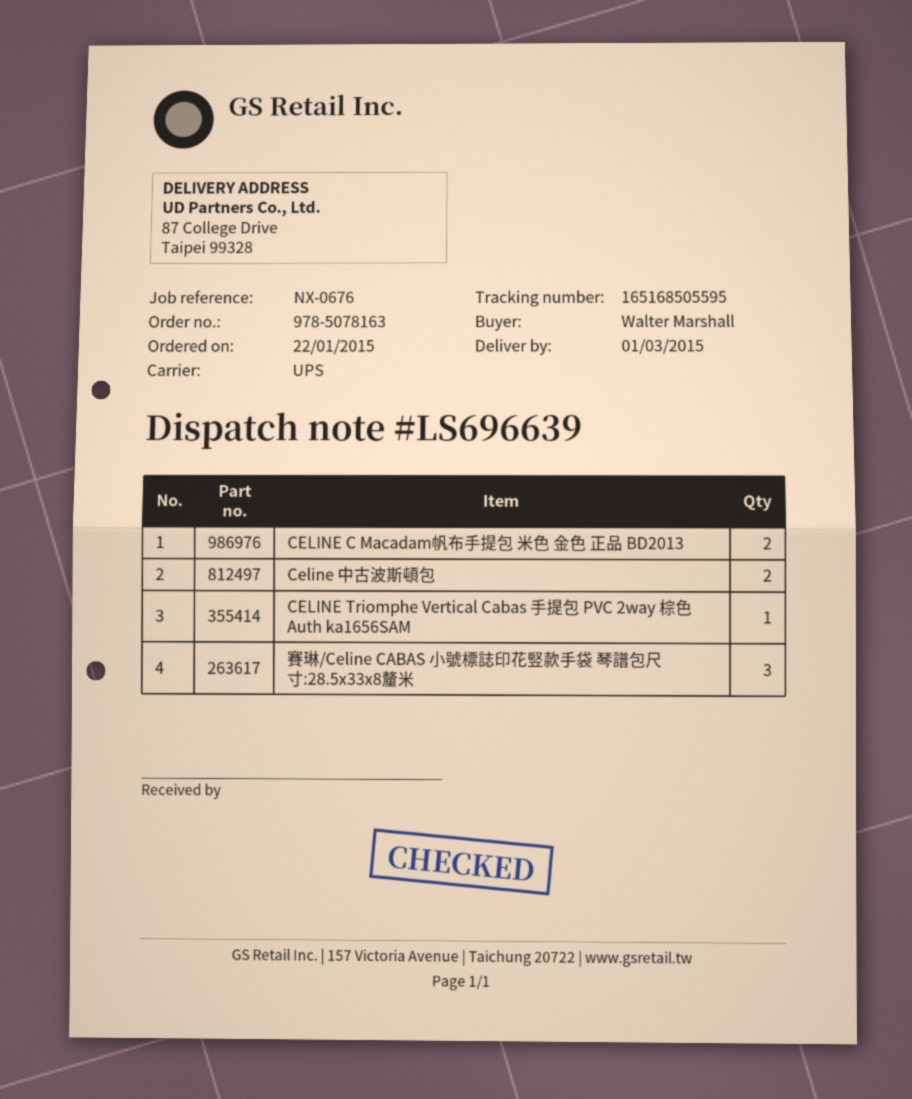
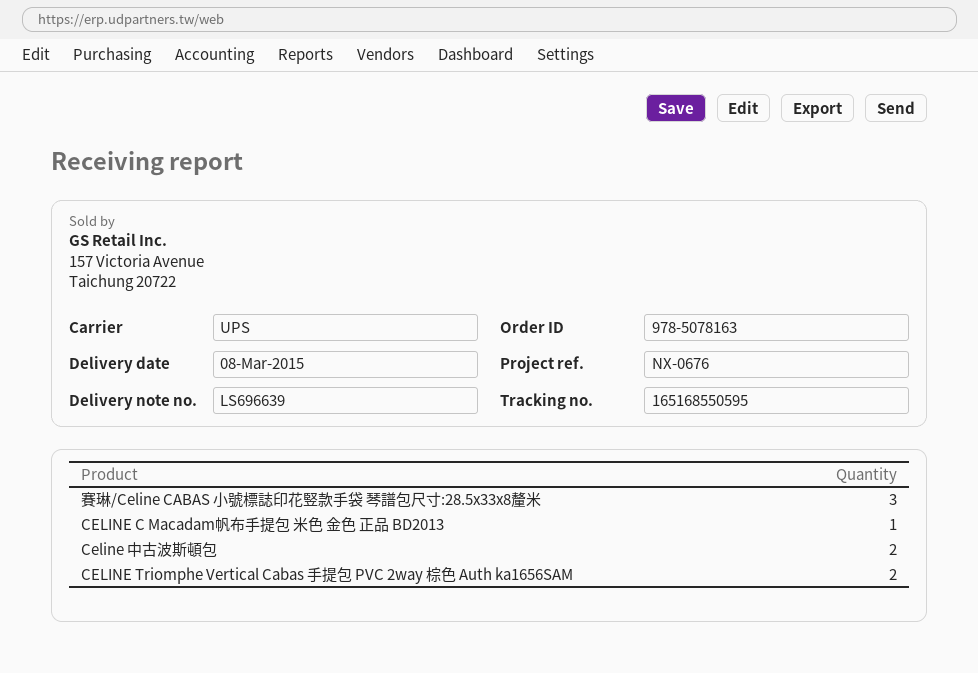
delivery date: 2015-03-01 -> 2015-03-08
tracking number: 165168505595 -> 165168550595
CELINE C Macadam帆布手提包 米色 金色 正品 BD2013: 2 -> 1
CELINE Triomphe Vertical Cabas 手提包 PVC 2way 棕色 Auth ka1656SAM: 1 -> 2

